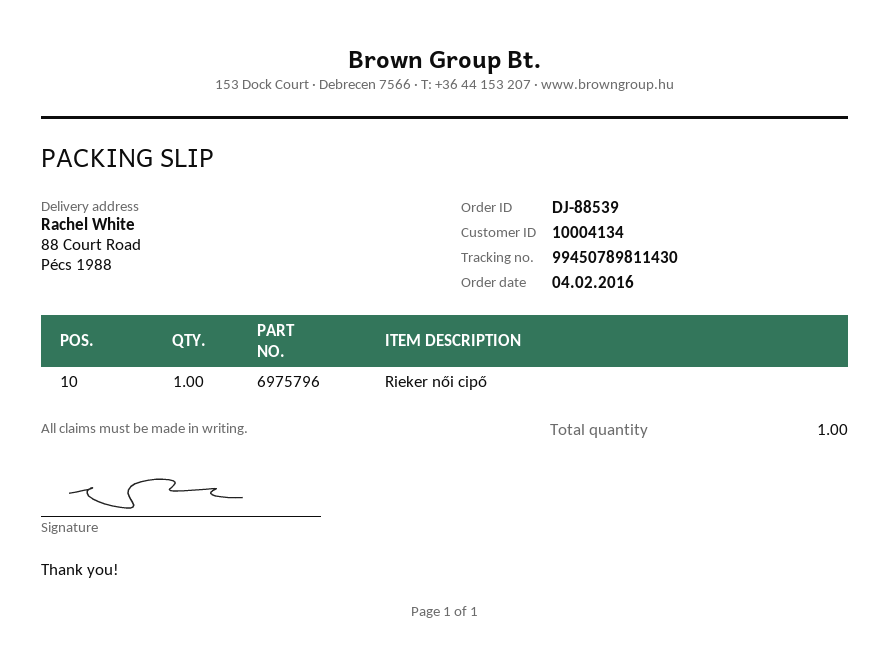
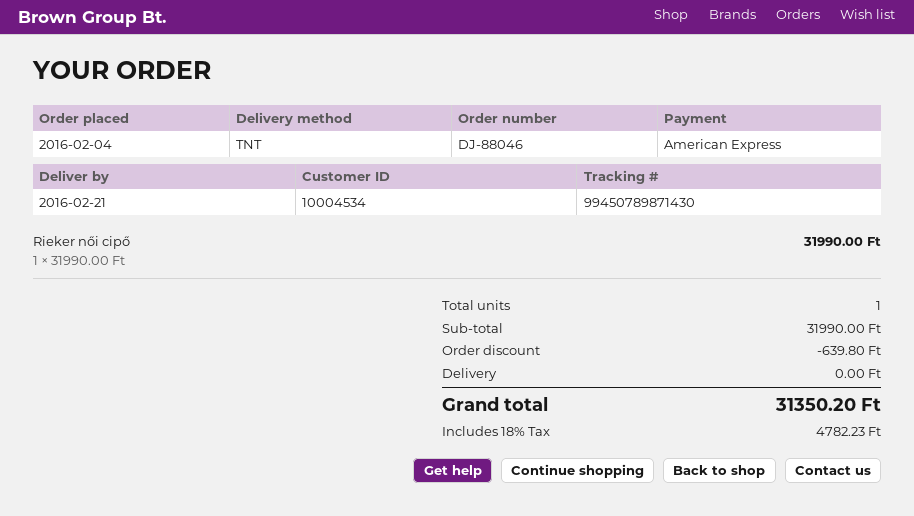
order number: DJ-88539 -> DJ-88046
customer number: 10004134 -> 10004534
tracking number: 99450789811430 -> 99450789871430

